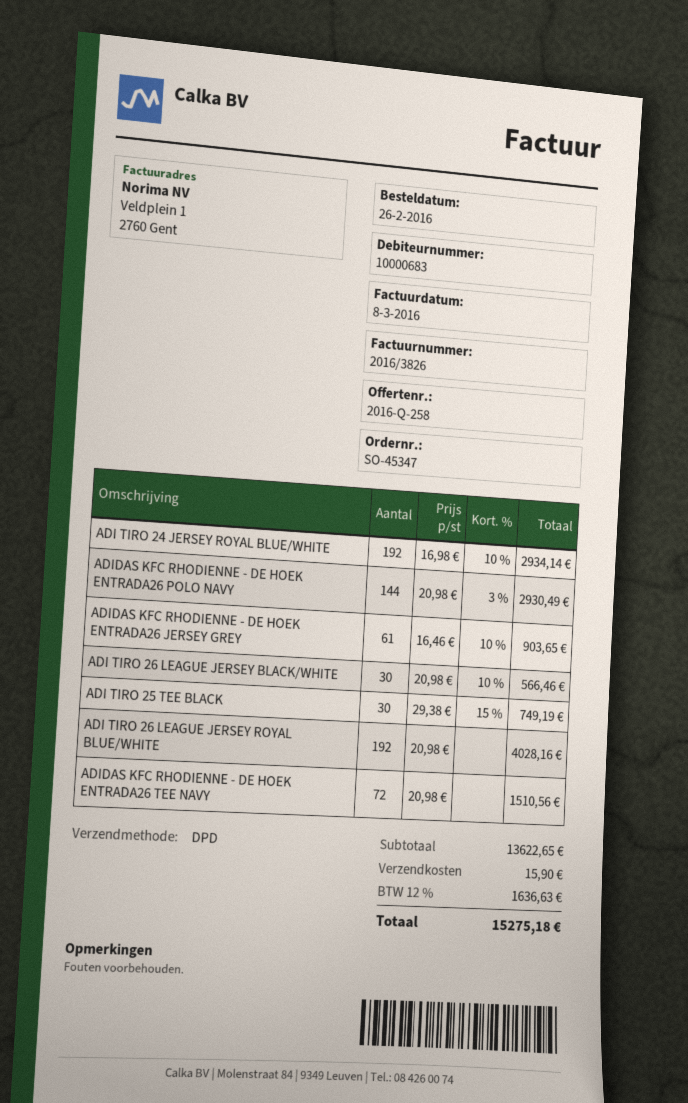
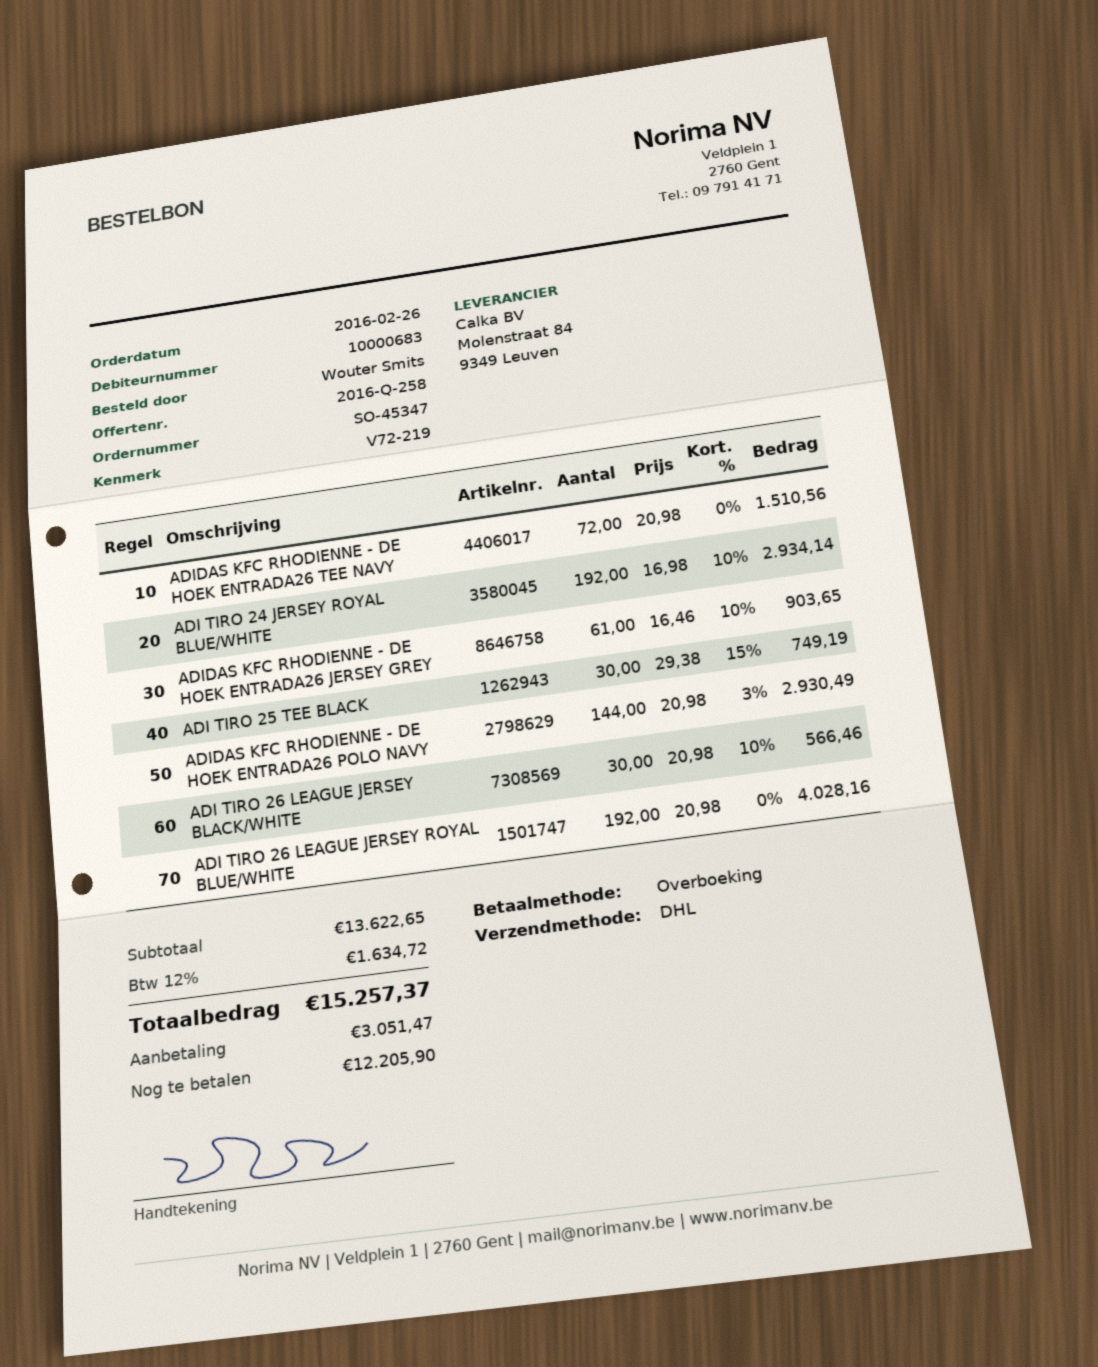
shipping method: DPD -> DHL
shipping: 15.90 -> none
tax: 12% = 1636.63 -> 12% = 1634.72
total: 15275.18 -> 15257.37

